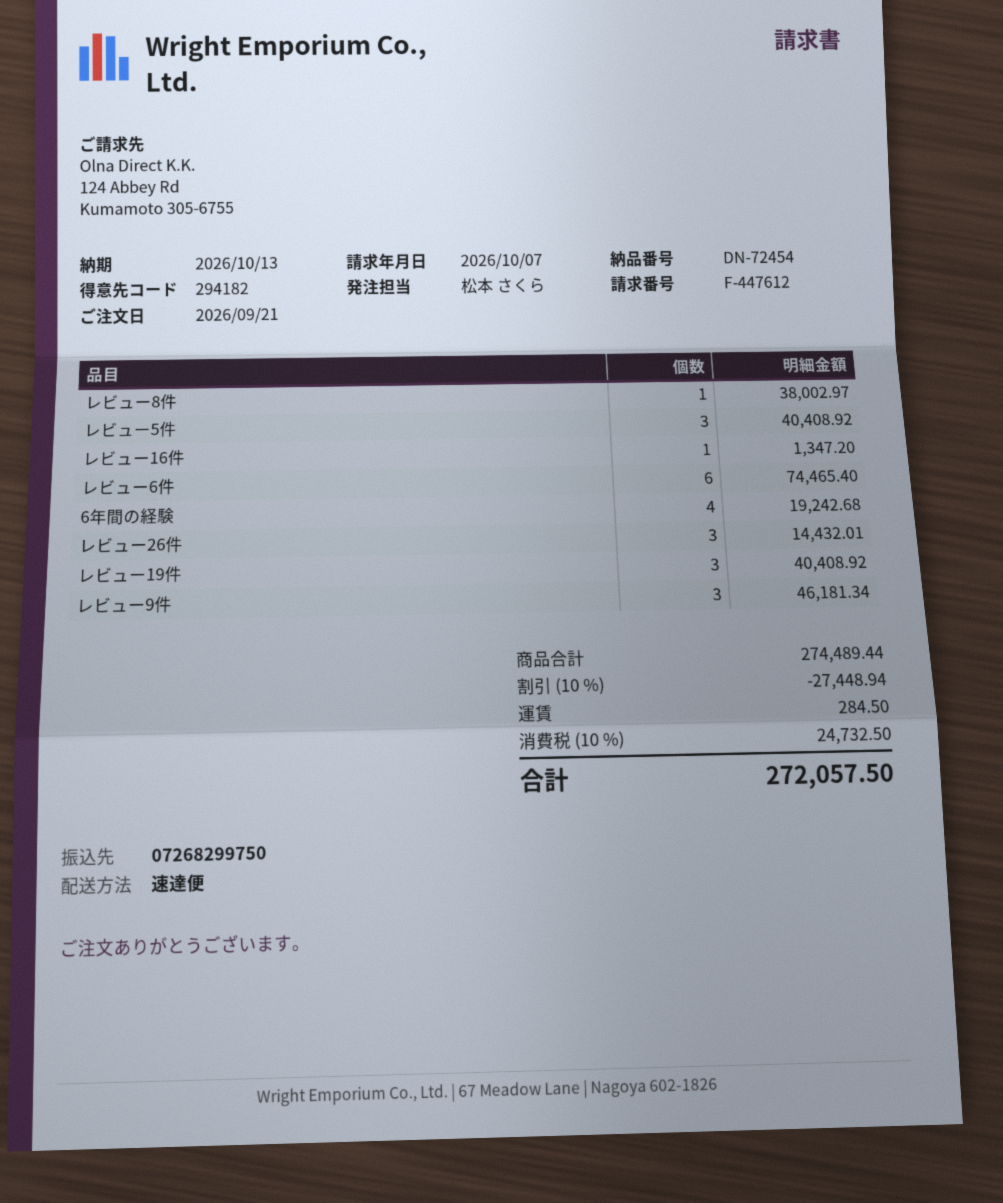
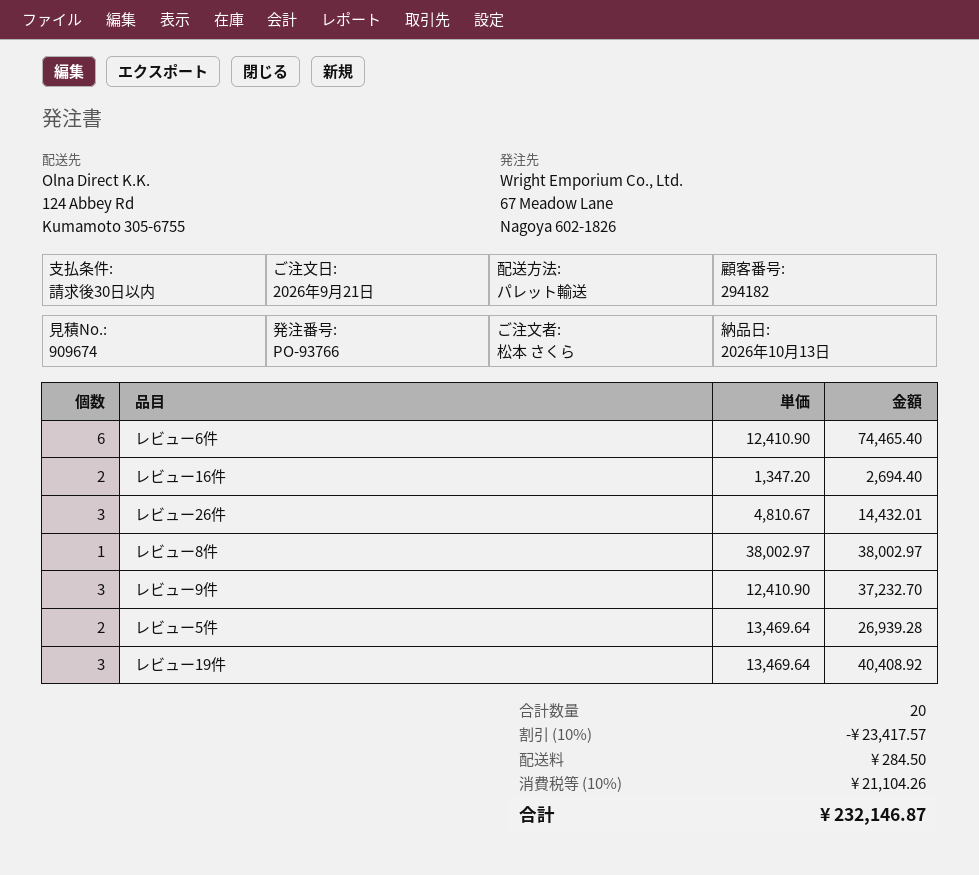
shipping method: express -> pallet freight
レビュー5件: 3 for 40408.92 -> 2 for 26939.28
レビュー16件: 1 for 1347.20 -> 2 for 2694.40
6年間の経験: 4 for 19242.68 -> none
レビュー9件: 3 for 46181.34 -> 3 for 37232.70
discount: 10% = 27448.94 -> 10% = 23417.57
tax: 10% = 24732.50 -> 10% = 21104.26
total: 272057.50 -> 232146.87

